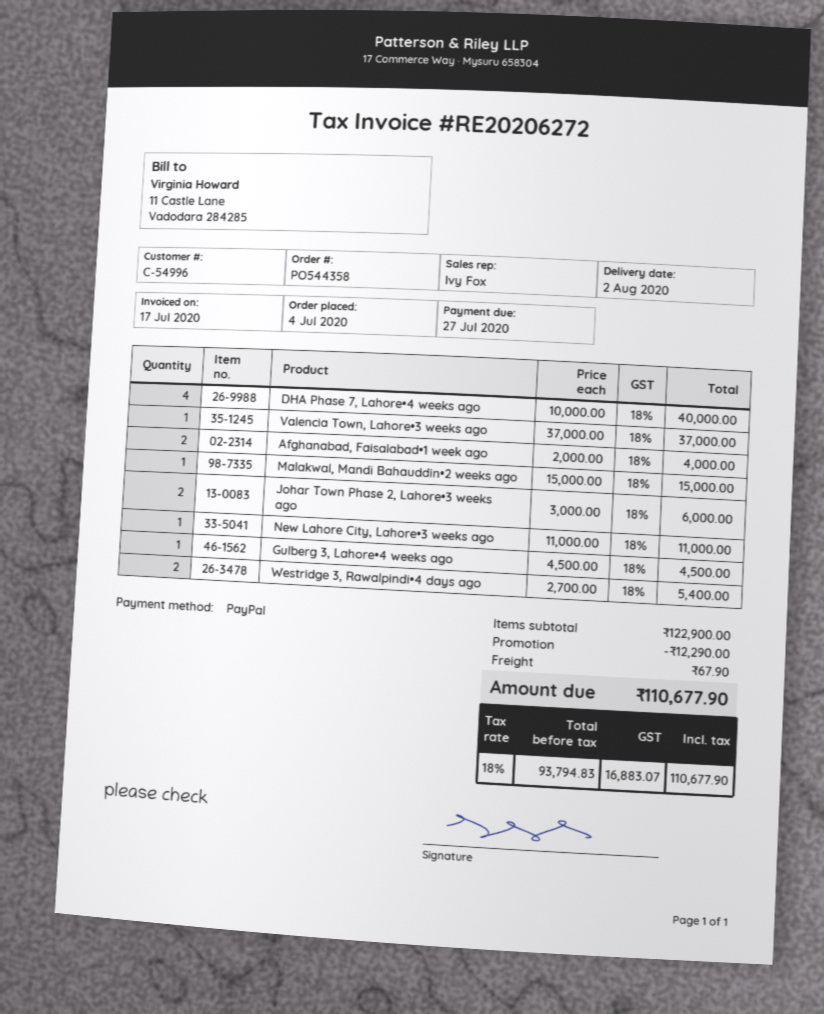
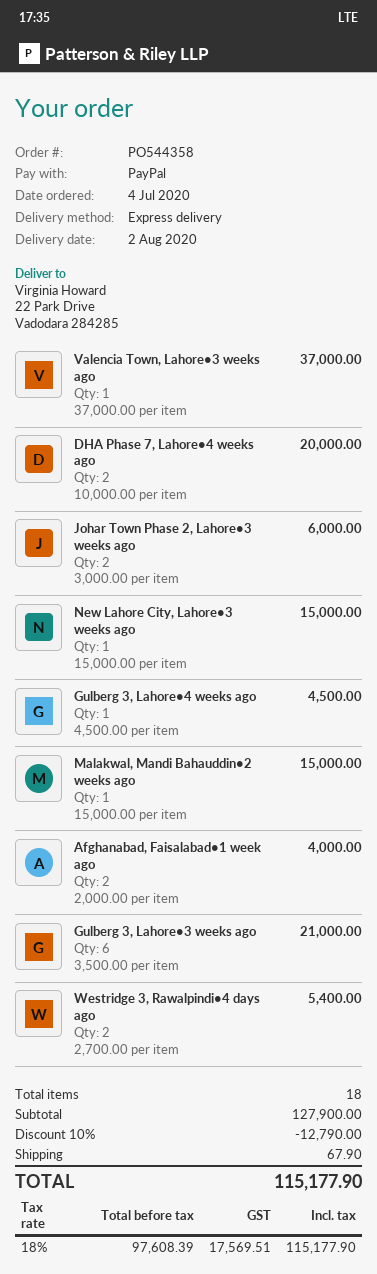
DHA Phase 7, Lahore•4 weeks ago: 4 x 10000.00 = 40000.00 -> 2 x 10000.00 = 20000.00
New Lahore City, Lahore•3 weeks ago: 1 x 11000.00 = 11000.00 -> 1 x 15000.00 = 15000.00
Gulberg 3, Lahore•3 weeks ago: none -> 6 x 3500.00 = 21000.00
subtotal: 122900.00 -> 127900.00
discount: 12290.00 -> 12790.00
net: 93794.83 -> 97608.39
tax: 18% = 16883.07 -> 18% = 17569.51
total: 110677.90 -> 115177.90

